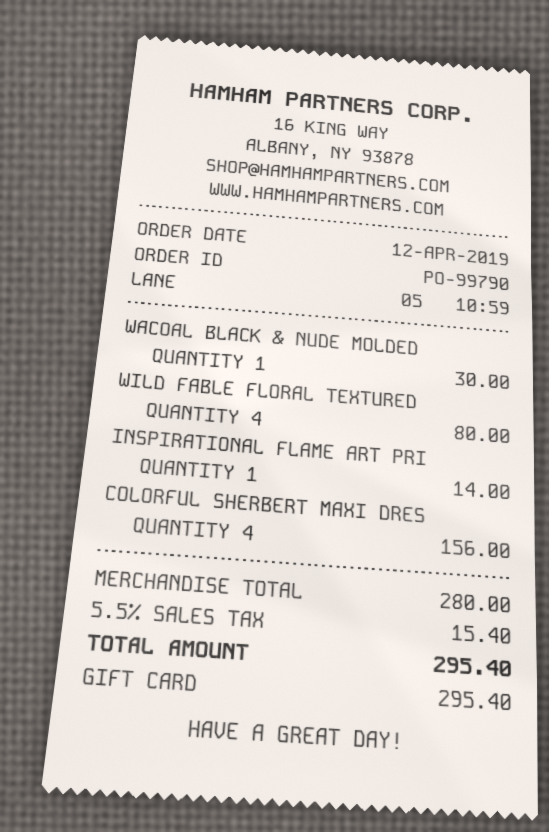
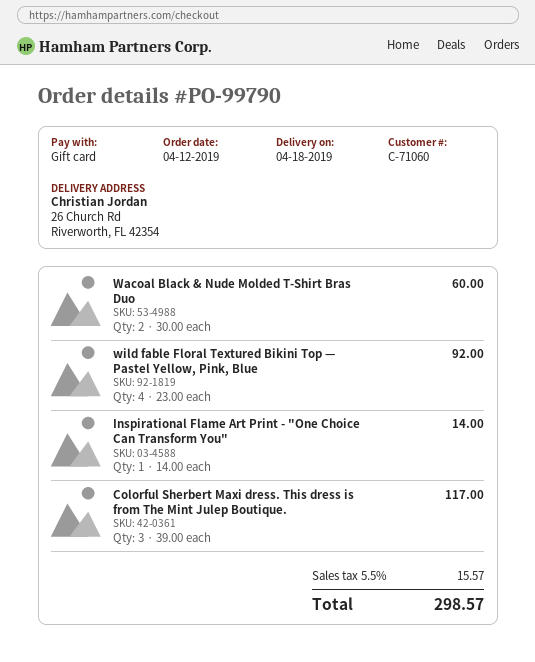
WACOAL BLACK & NUDE MOLDED: 1 for 30.00 -> 2 for 60.00
WILD FABLE FLORAL TEXTURED: 4 for 80.00 -> 4 for 92.00
COLORFUL SHERBERT MAXI DRES: 4 for 156.00 -> 3 for 117.00
tax: 5.5% = 15.40 -> 5.5% = 15.57
total: 295.40 -> 298.57

